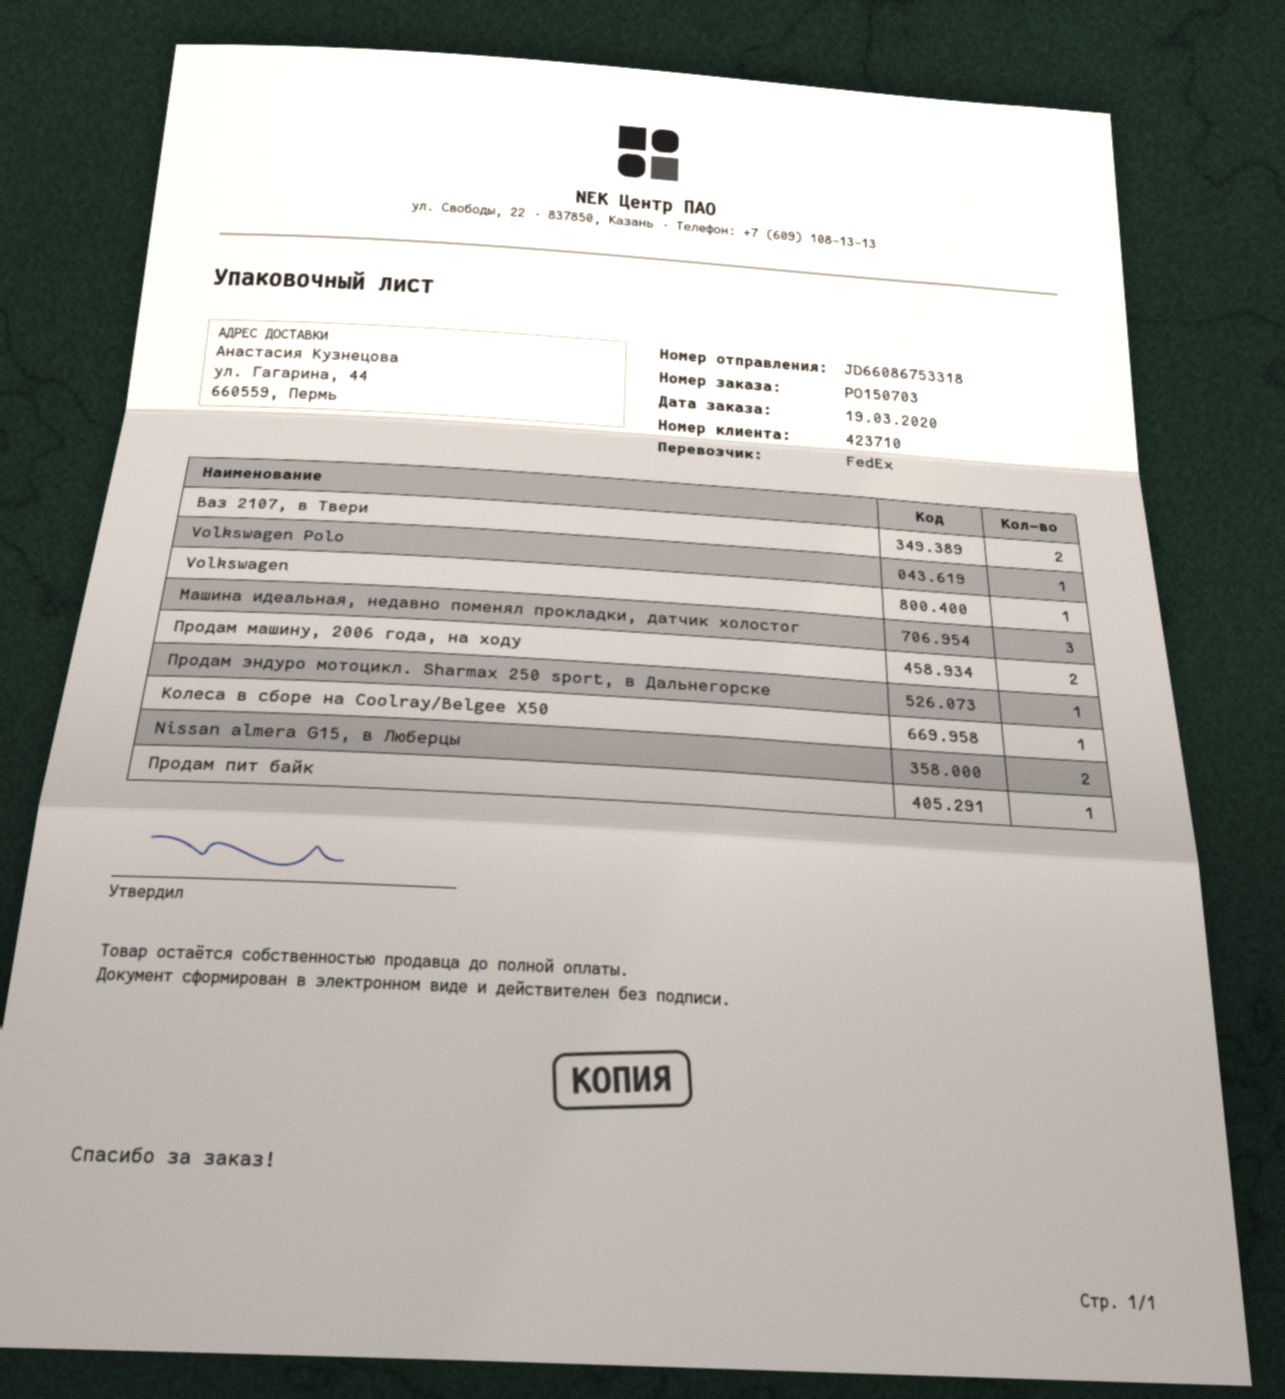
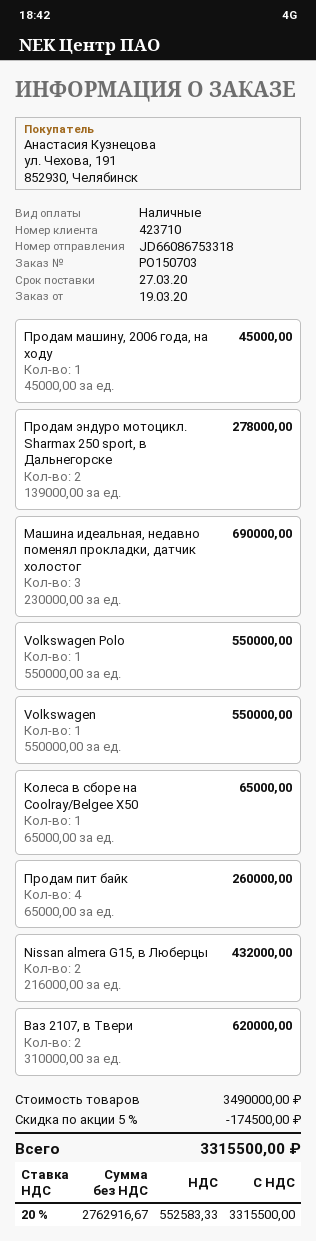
Продам машину, 2006 года, на ходу: 2 -> 1
Продам эндуро мотоцикл. Sharmax 250 sport, в Дальнегорске: 1 -> 2
Продам пит байк: 1 -> 4

